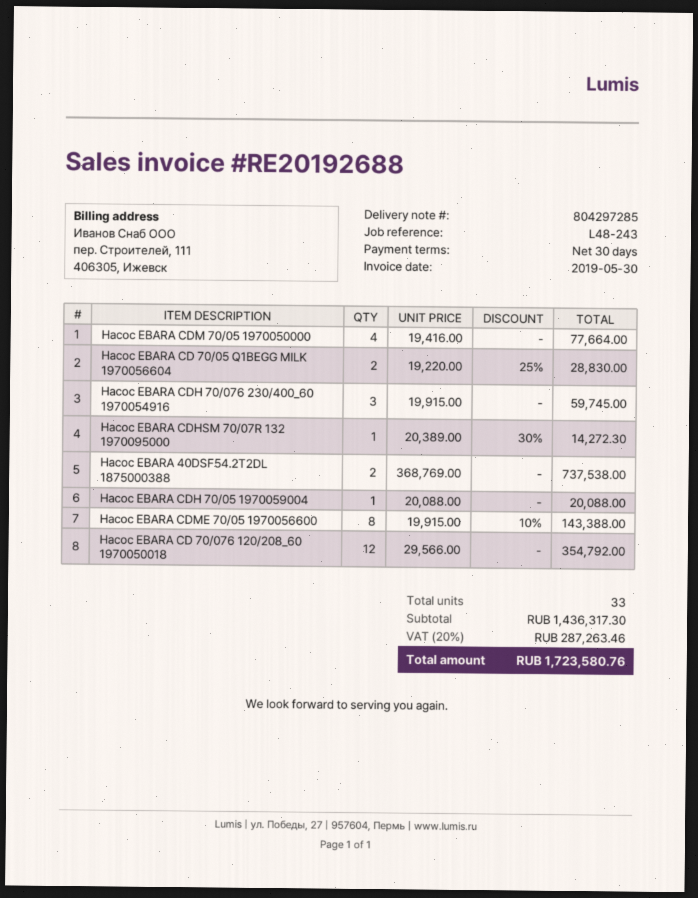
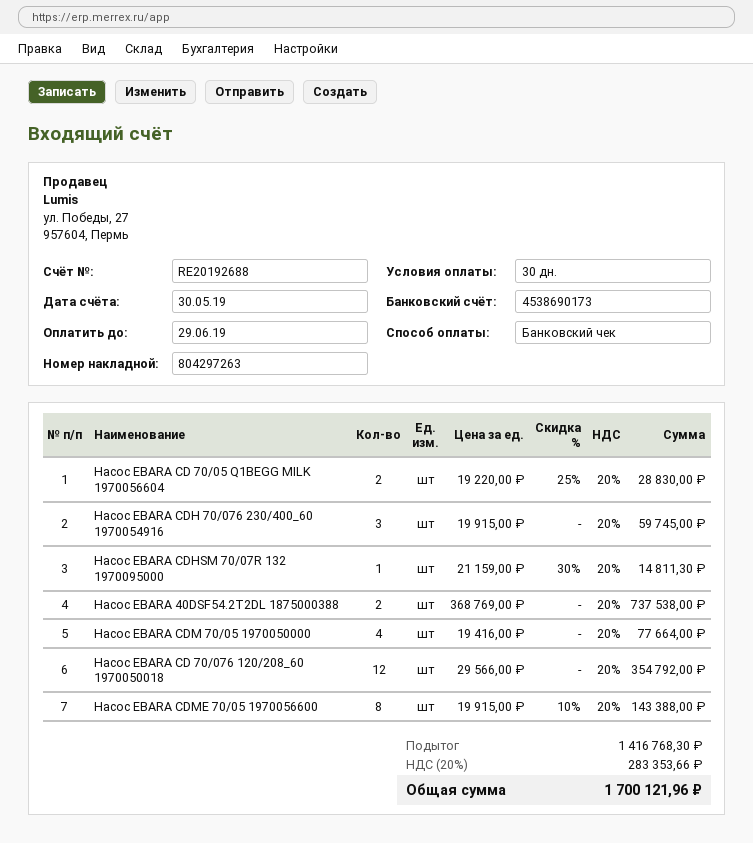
delivery note number: 804297285 -> 804297263
Насос EBARA CDHSM 70/07R 132 1970095000: 1 x 20389.00 - 30% = 14272.30 -> 1 x 21159.00 - 30% = 14811.30
Насос EBARA CDH 70/05 1970059004: 1 x 20088.00 = 20088.00 -> none
subtotal: 1436317.30 -> 1416768.30
tax: 20% = 287263.46 -> 20% = 283353.66
total: 1723580.76 -> 1700121.96

